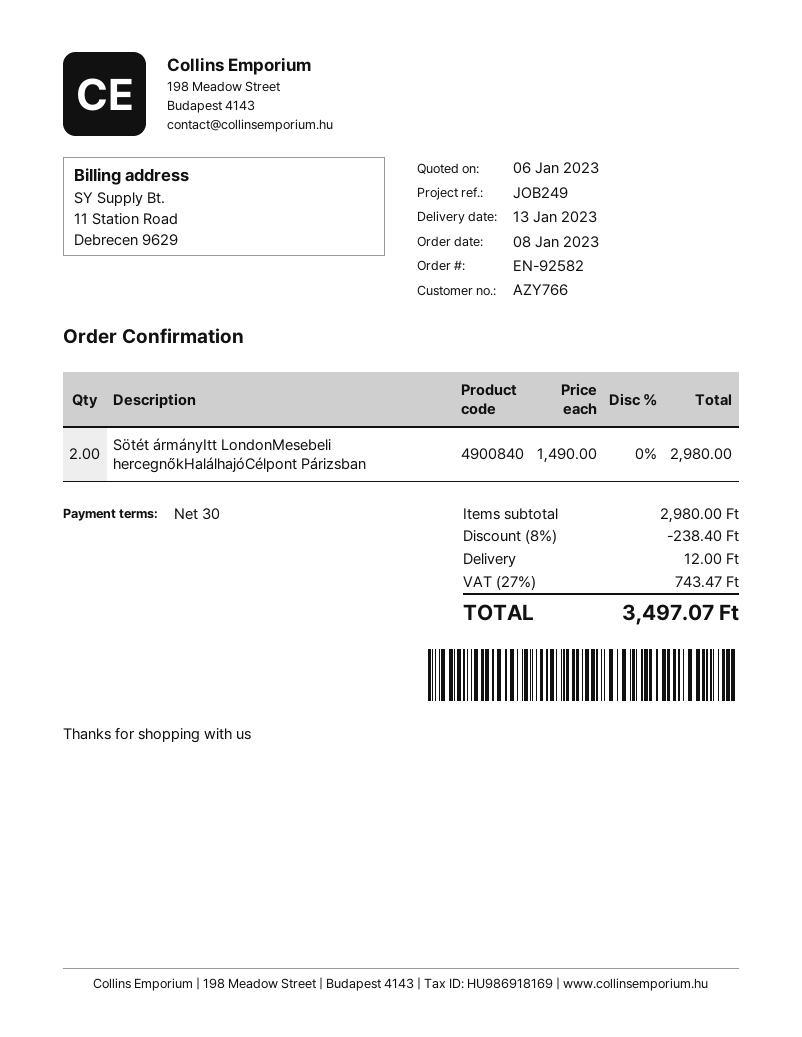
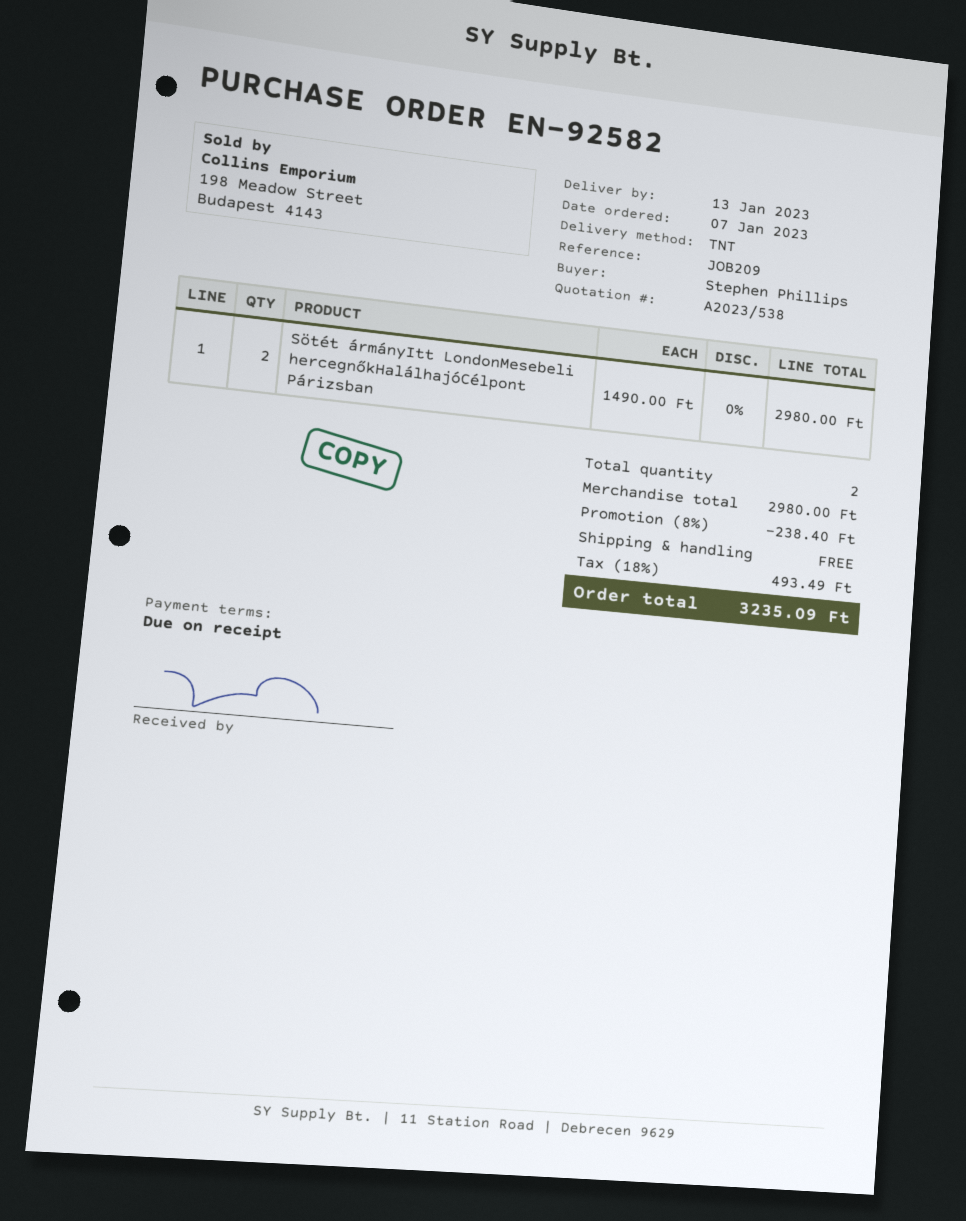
order date: 2023-01-08 -> 2023-01-07
payment terms: 30 days -> on receipt
reference: JOB249 -> JOB209
shipping: 12.00 -> 0.00
tax: 27% = 743.47 -> 18% = 493.49
total: 3497.07 -> 3235.09

